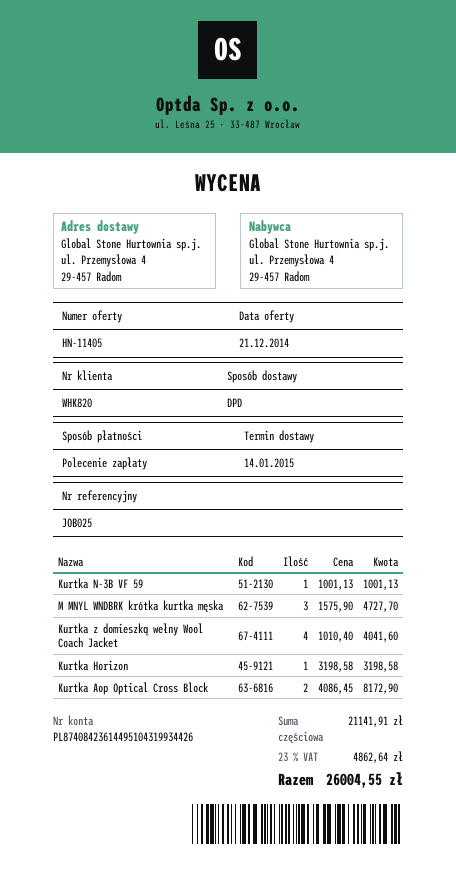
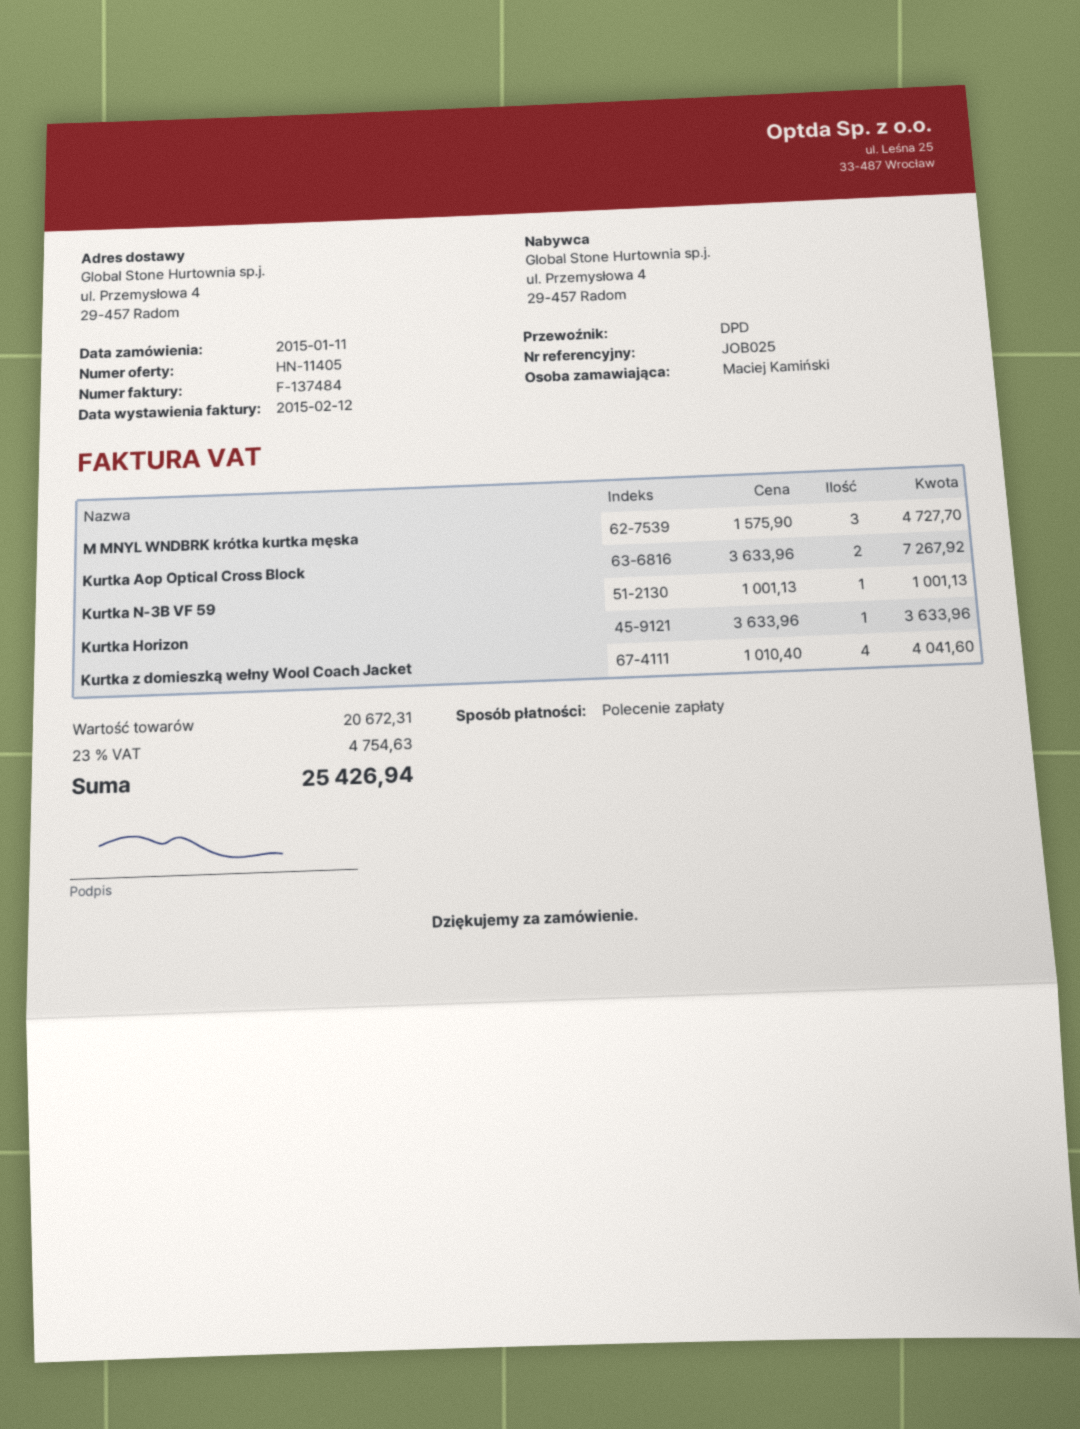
Kurtka Horizon: 1 x 3198.58 = 3198.58 -> 1 x 3633.96 = 3633.96
Kurtka Aop Optical Cross Block: 2 x 4086.45 = 8172.90 -> 2 x 3633.96 = 7267.92
subtotal: 21141.91 -> 20672.31
tax: 23% = 4862.64 -> 23% = 4754.63
total: 26004.55 -> 25426.94

